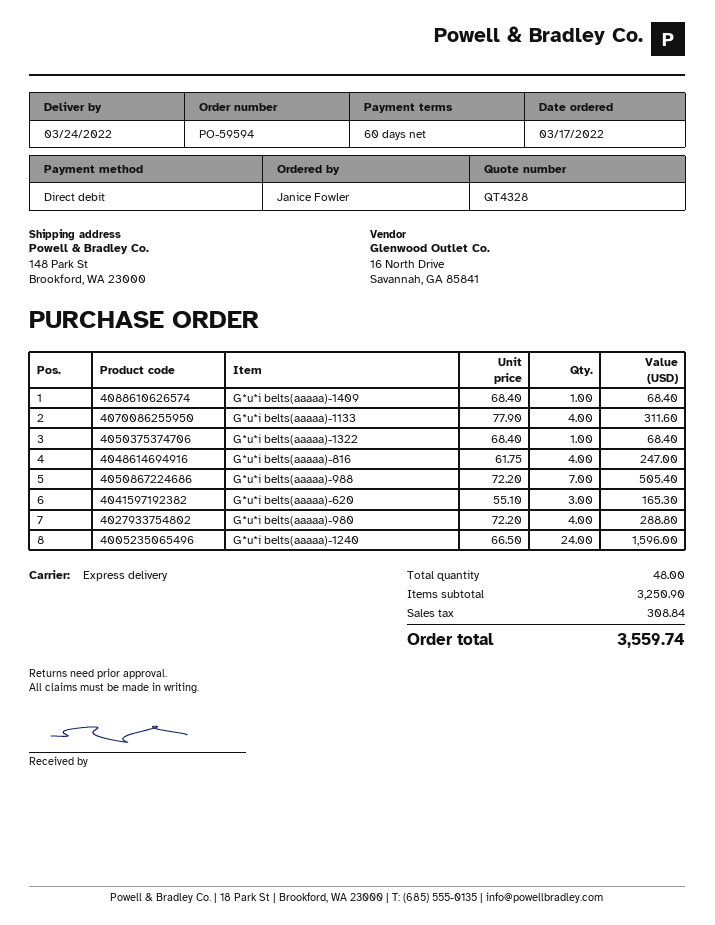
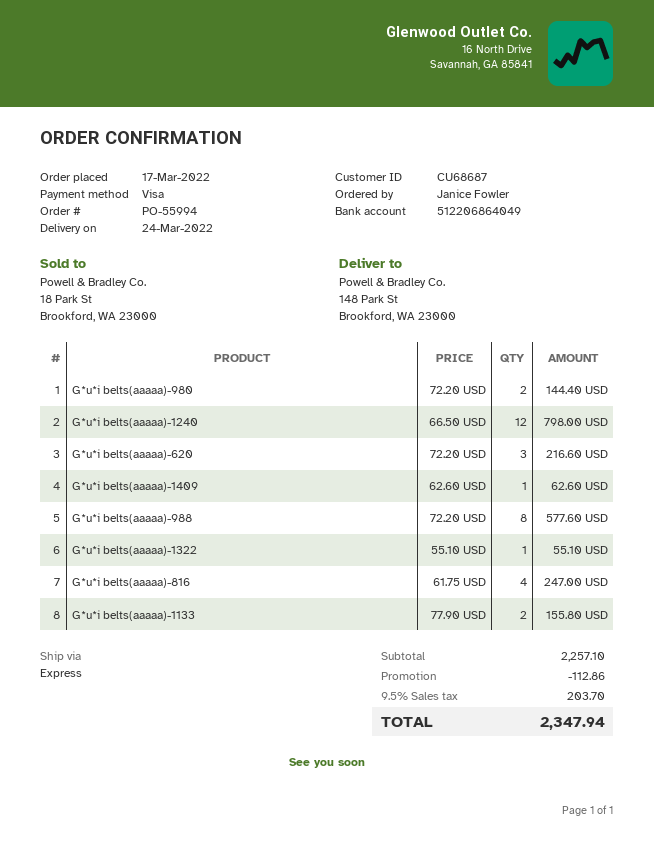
order number: PO-59594 -> PO-55994
payment method: direct debit -> Visa
G*u*i belts(aaaaa)-1409: 1 x 68.40 = 68.40 -> 1 x 62.60 = 62.60
G*u*i belts(aaaaa)-1133: 4 x 77.90 = 311.60 -> 2 x 77.90 = 155.80
G*u*i belts(aaaaa)-1322: 1 x 68.40 = 68.40 -> 1 x 55.10 = 55.10
G*u*i belts(aaaaa)-988: 7 x 72.20 = 505.40 -> 8 x 72.20 = 577.60
G*u*i belts(aaaaa)-620: 3 x 55.10 = 165.30 -> 3 x 72.20 = 216.60
G*u*i belts(aaaaa)-980: 4 x 72.20 = 288.80 -> 2 x 72.20 = 144.40
G*u*i belts(aaaaa)-1240: 24 x 66.50 = 1596.00 -> 12 x 66.50 = 798.00
subtotal: 3250.90 -> 2257.10
discount: none -> 112.86
tax: 308.84 -> 203.70
total: 3559.74 -> 2347.94

